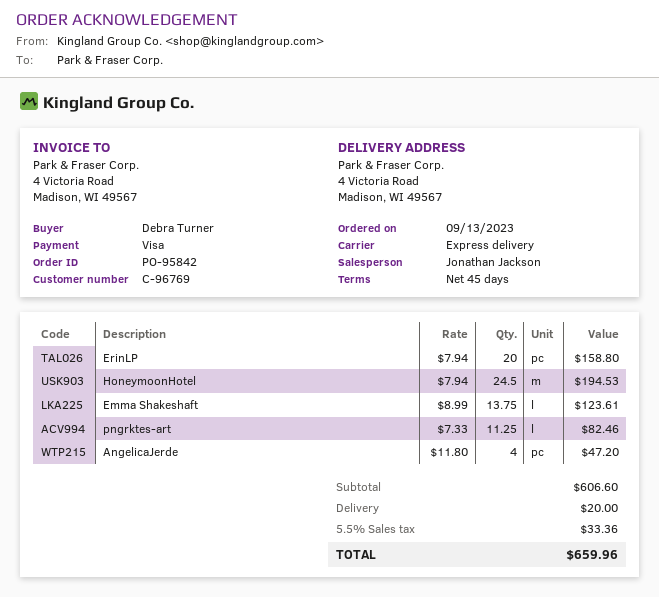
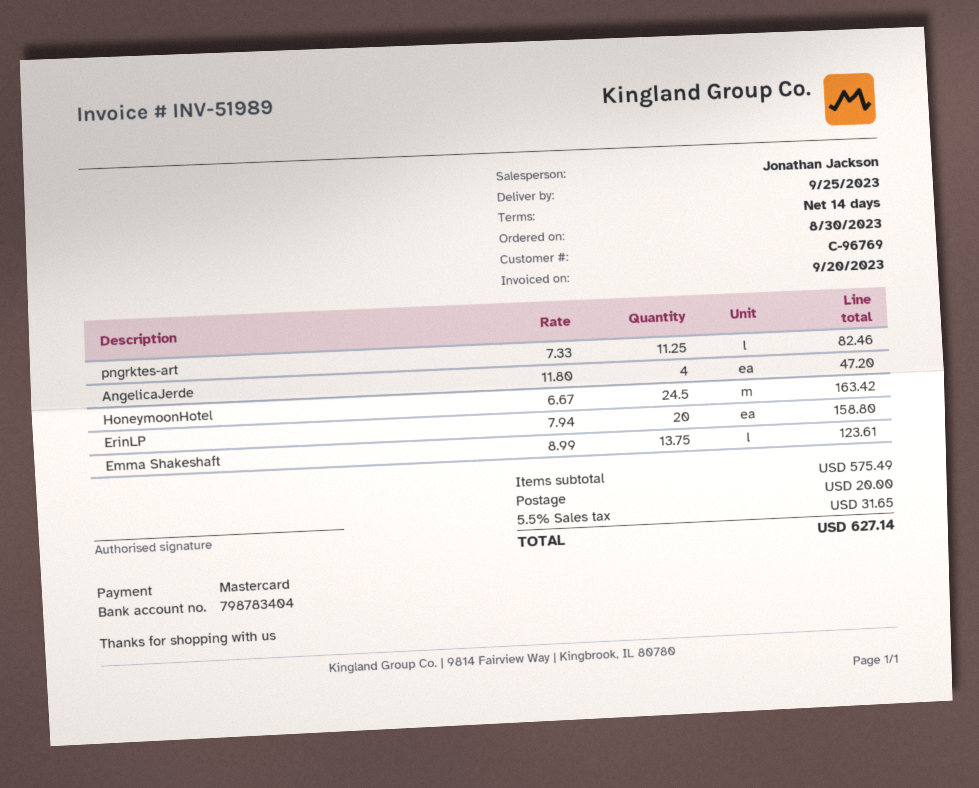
order date: 2023-09-13 -> 2023-08-30
payment terms: 45 days -> 14 days
payment method: Visa -> Mastercard
HoneymoonHotel: 24.5 x 7.94 = 194.53 -> 24.5 x 6.67 = 163.42
subtotal: 606.60 -> 575.49
tax: 5.5% = 33.36 -> 5.5% = 31.65
total: 659.96 -> 627.14

